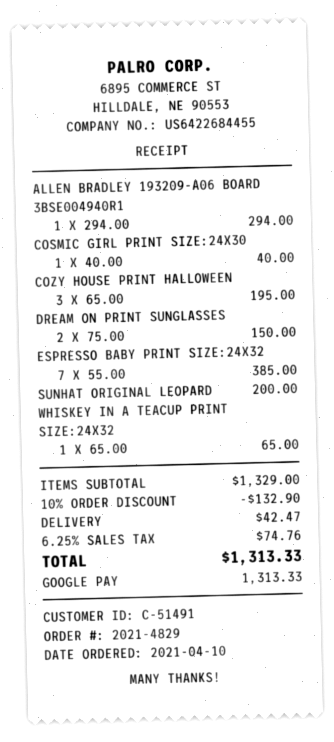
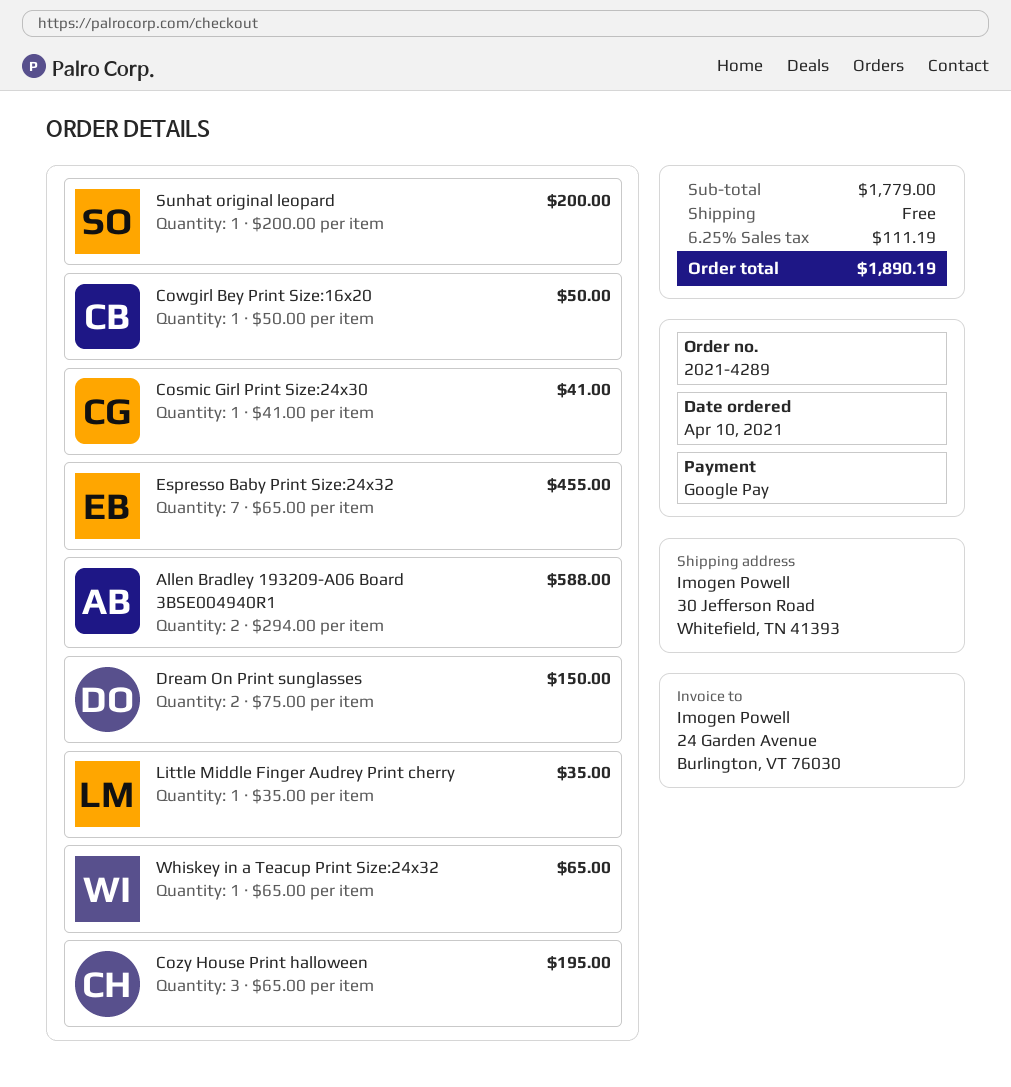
order number: 2021-4829 -> 2021-4289
ALLEN BRADLEY 193209-A06 BOARD 3BSE004940R1: 1 x 294.00 = 294.00 -> 2 x 294.00 = 588.00
COSMIC GIRL PRINT SIZE:24X30: 1 x 40.00 = 40.00 -> 1 x 41.00 = 41.00
ESPRESSO BABY PRINT SIZE:24X32: 7 x 55.00 = 385.00 -> 7 x 65.00 = 455.00
Cowgirl Bey Print Size:16x20: none -> 1 x 50.00 = 50.00
Little Middle Finger Audrey Print cherry: none -> 1 x 35.00 = 35.00
subtotal: 1329.00 -> 1779.00
discount: 10% = 132.90 -> none
shipping: 42.47 -> 0.00
tax: 6.25% = 74.76 -> 6.25% = 111.19
total: 1313.33 -> 1890.19

